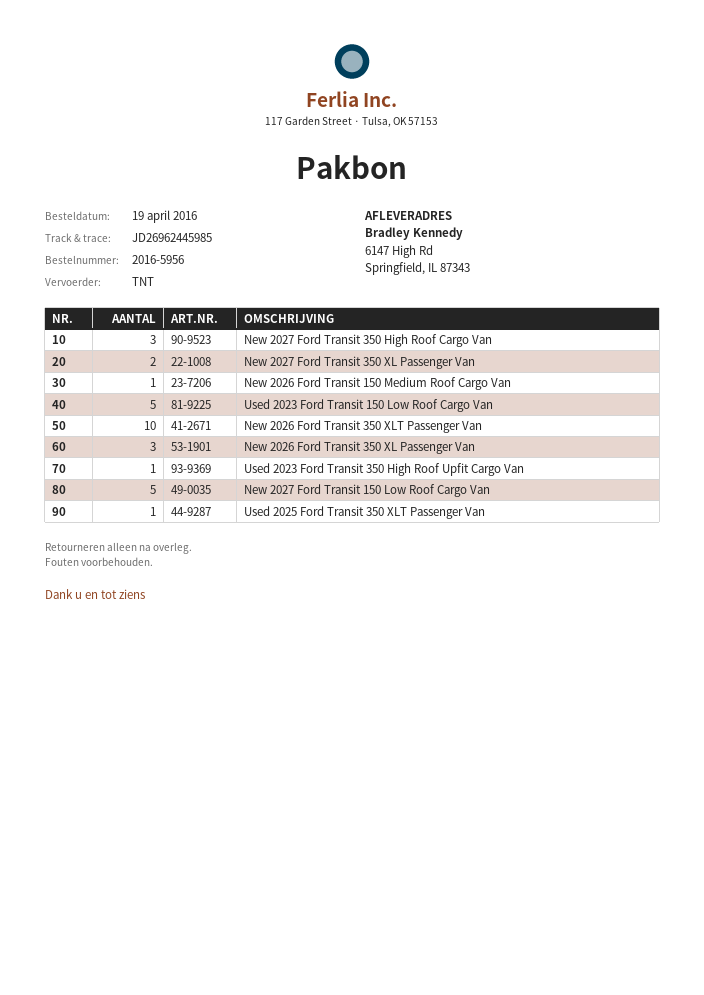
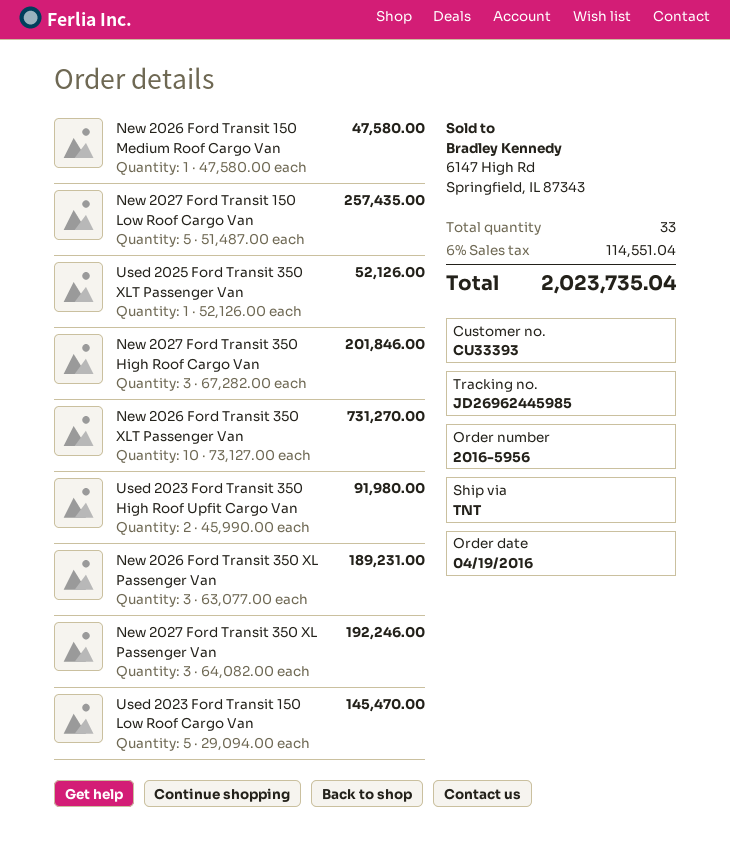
New 2027 Ford Transit 350 XL Passenger Van: 2 -> 3
Used 2023 Ford Transit 350 High Roof Upfit Cargo Van: 1 -> 2

